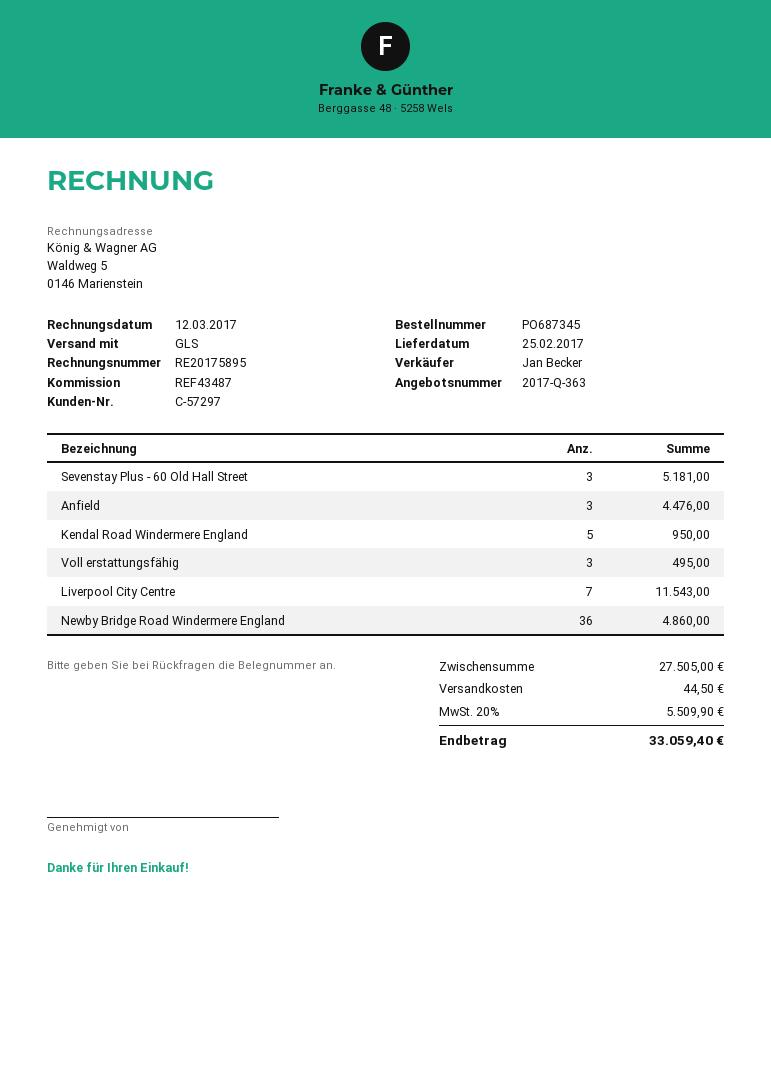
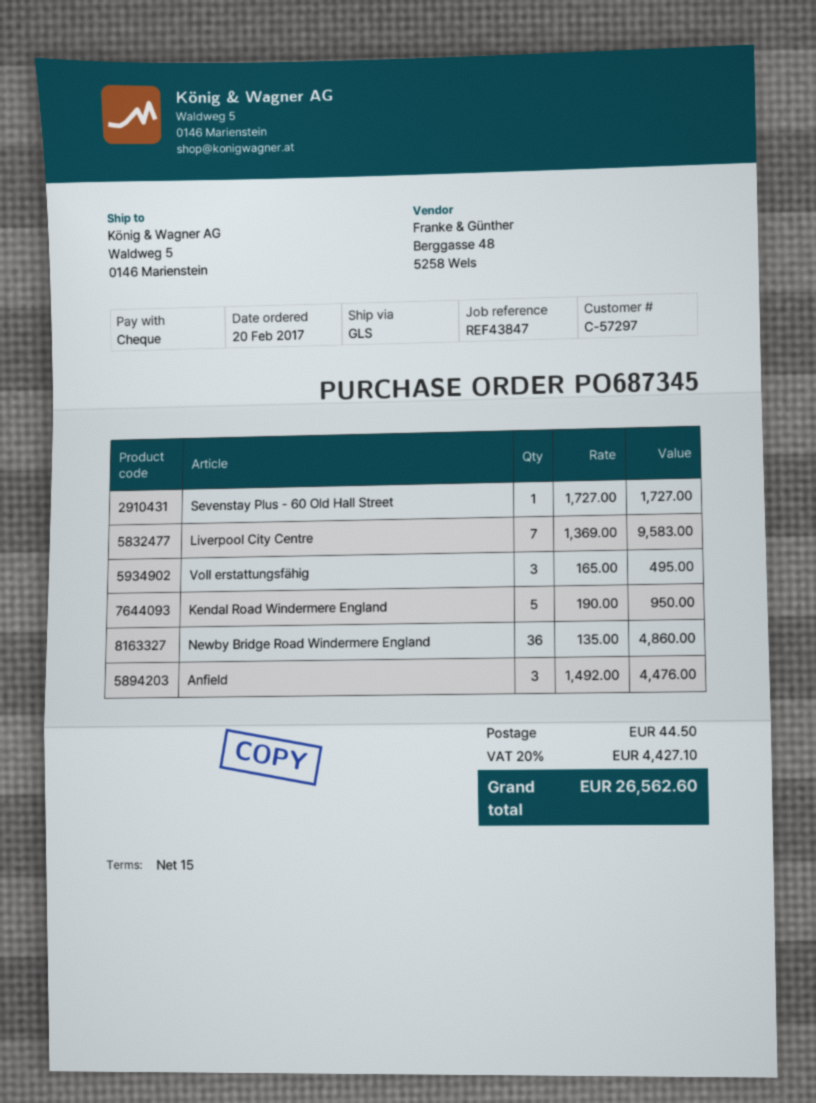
reference: REF43487 -> REF43847
Sevenstay Plus - 60 Old Hall Street: 3 for 5181.00 -> 1 for 1727.00
Liverpool City Centre: 7 for 11543.00 -> 7 for 9583.00
tax: 20% = 5509.90 -> 20% = 4427.10
total: 33059.40 -> 26562.60

